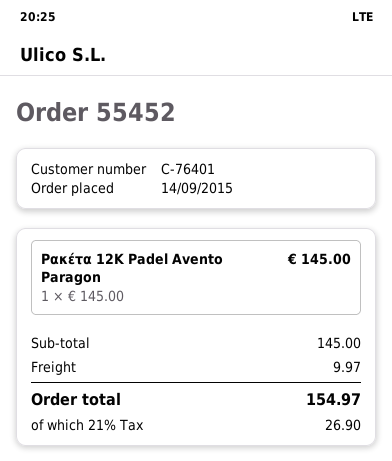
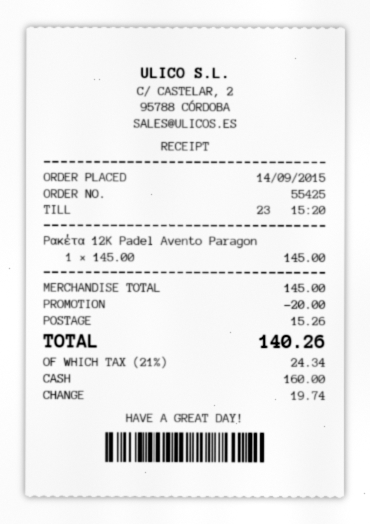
order number: 55452 -> 55425
discount: none -> 20.00
shipping: 9.97 -> 15.26
tax: 21% = 26.90 -> 21% = 24.34
total: 154.97 -> 140.26

